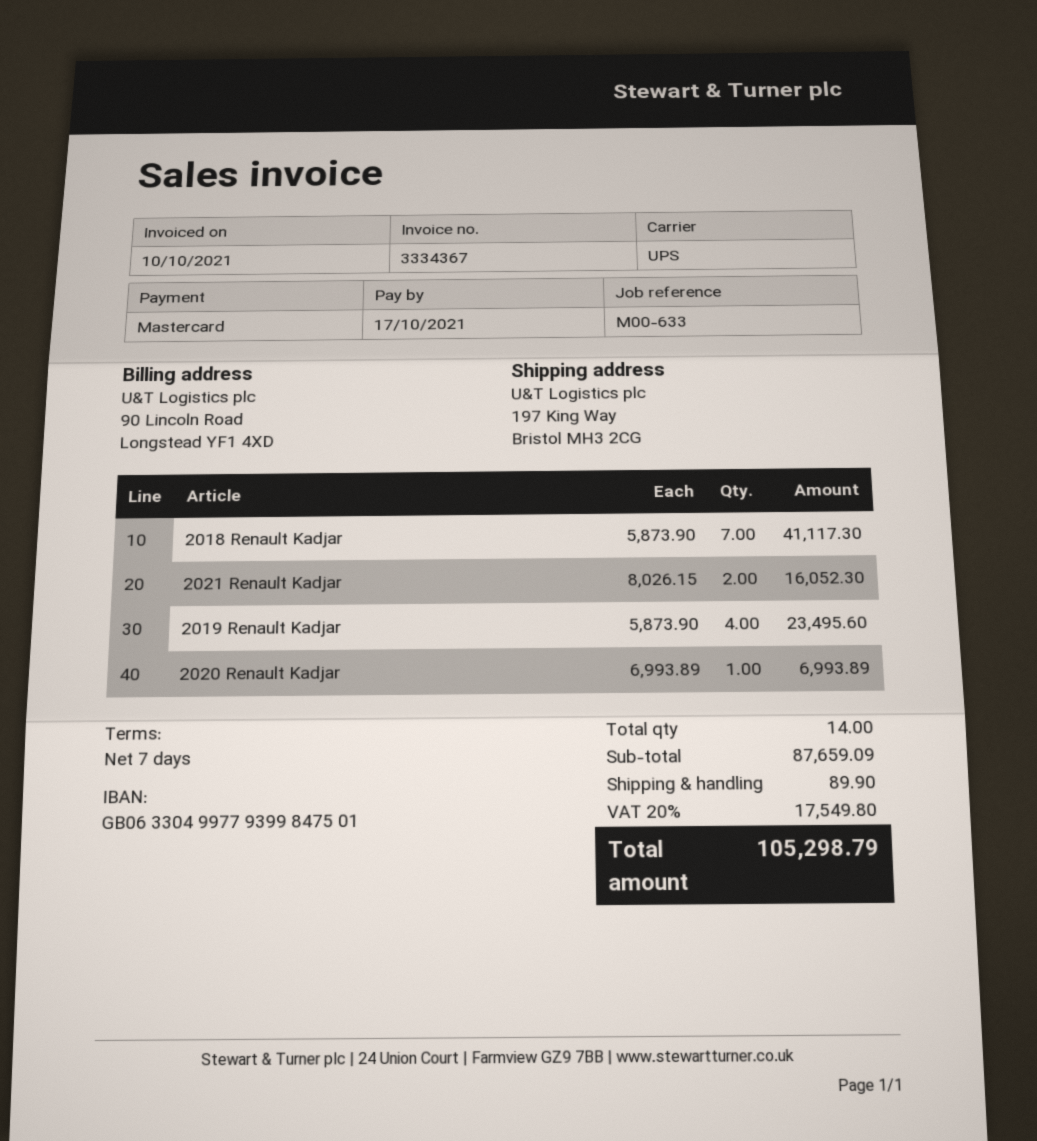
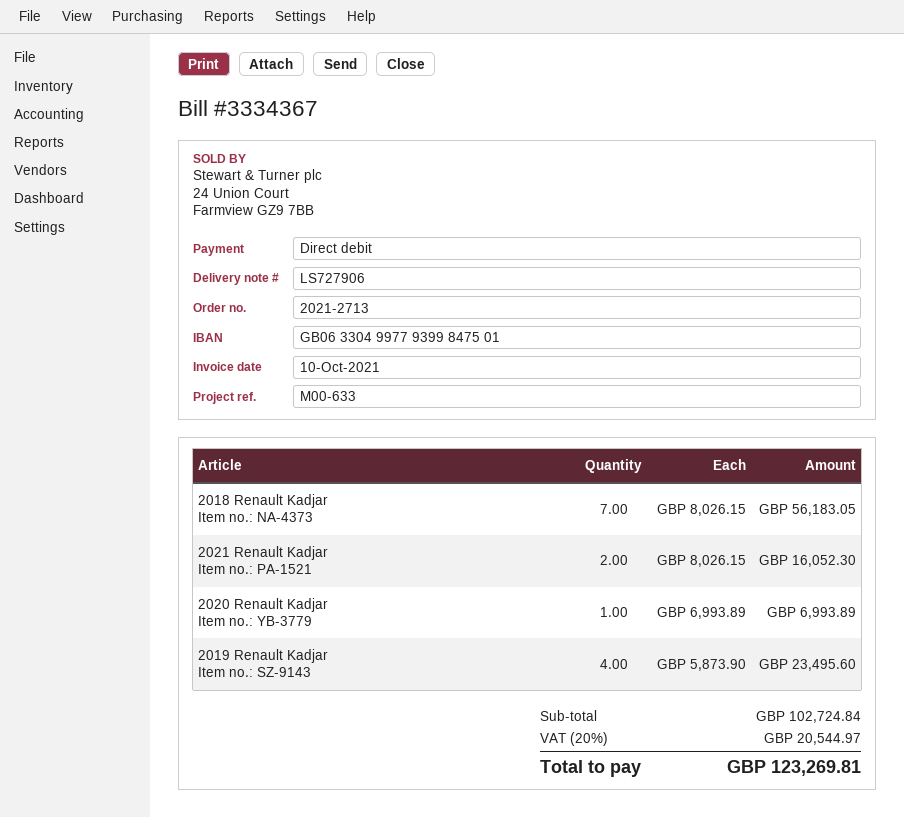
payment method: Mastercard -> direct debit
2018 Renault Kadjar: 7 x 5873.90 = 41117.30 -> 7 x 8026.15 = 56183.05
subtotal: 87659.09 -> 102724.84
shipping: 89.90 -> none
tax: 20% = 17549.80 -> 20% = 20544.97
total: 105298.79 -> 123269.81

